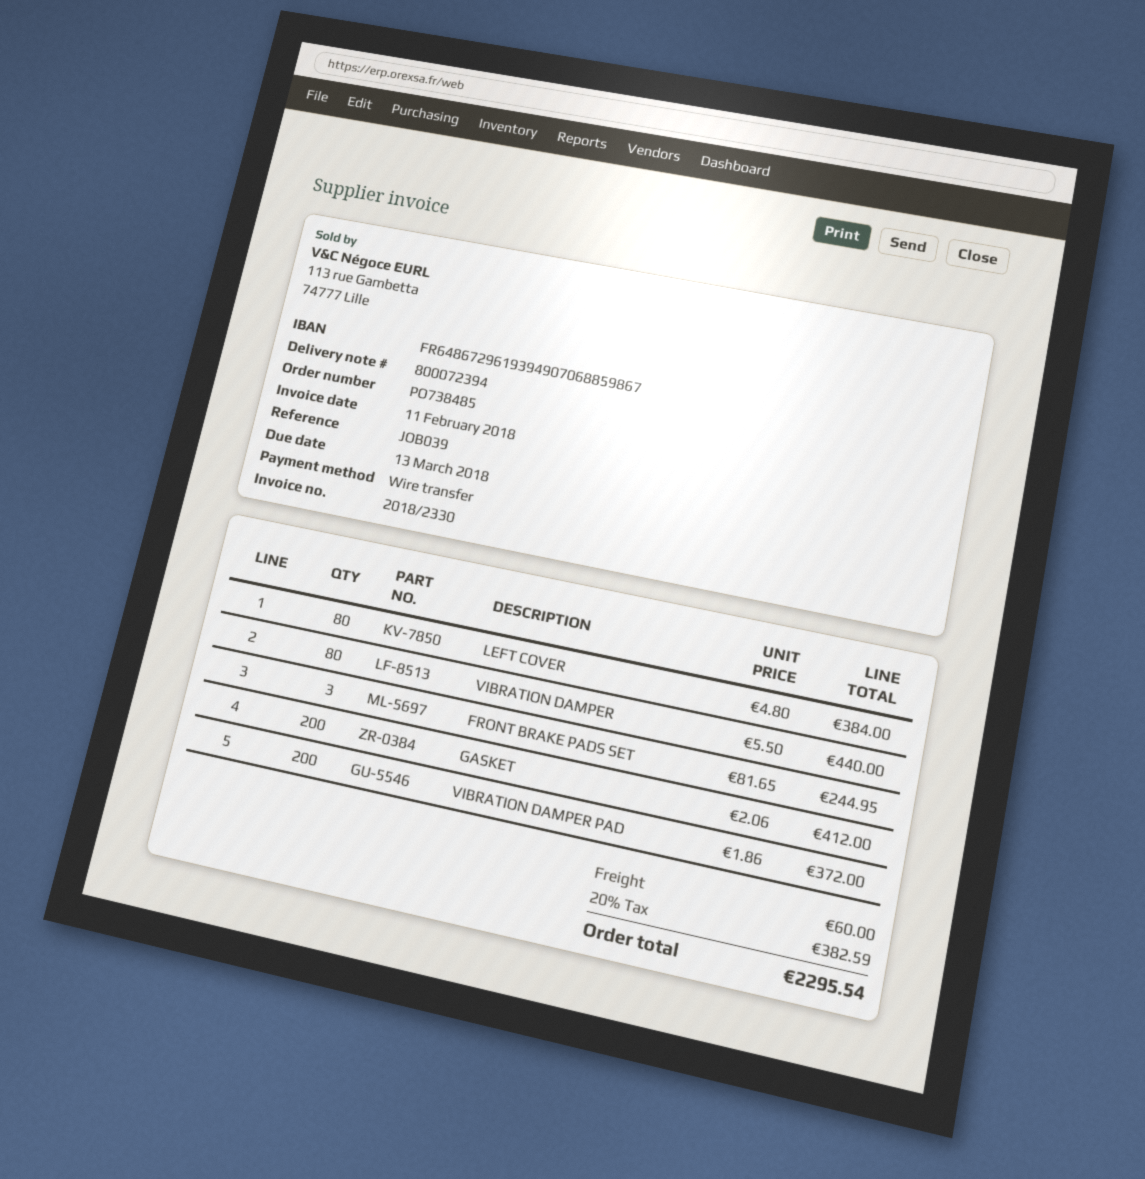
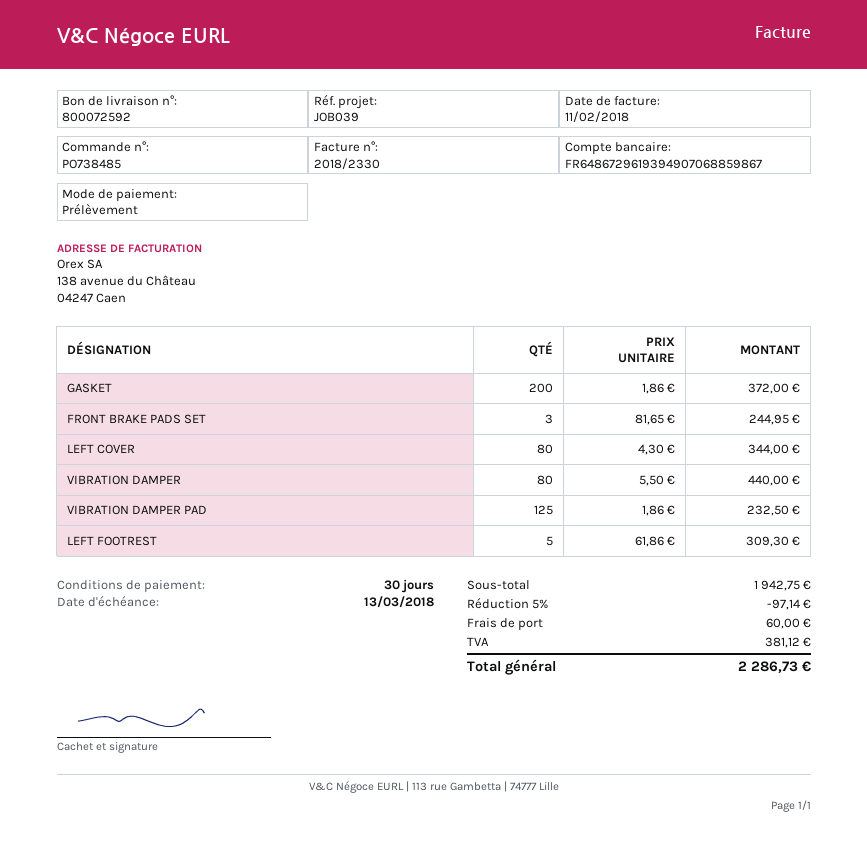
delivery note number: 800072394 -> 800072592
payment method: bank transfer -> direct debit
LEFT COVER: 80 x 4.80 = 384.00 -> 80 x 4.30 = 344.00
GASKET: 200 x 2.06 = 412.00 -> 200 x 1.86 = 372.00
VIBRATION DAMPER PAD: 200 x 1.86 = 372.00 -> 125 x 1.86 = 232.50
LEFT FOOTREST: none -> 5 x 61.86 = 309.30
discount: none -> 5% = 97.14
tax: 382.59 -> 381.12
total: 2295.54 -> 2286.73

